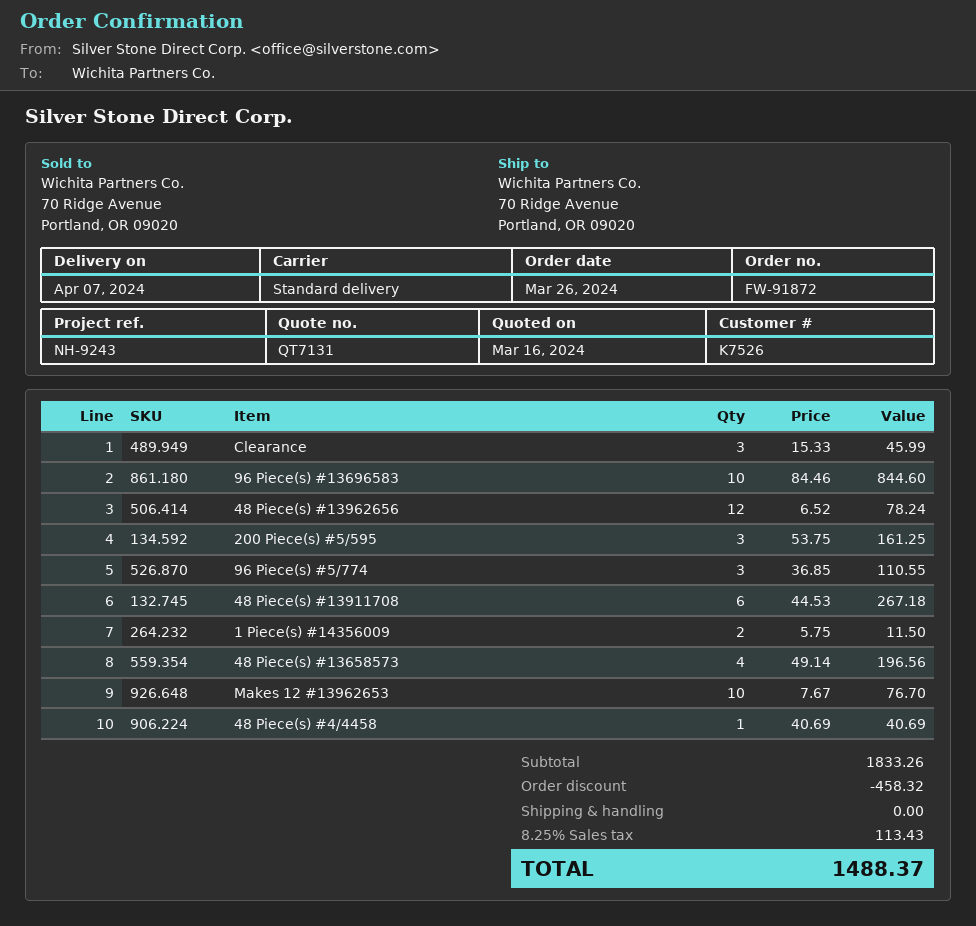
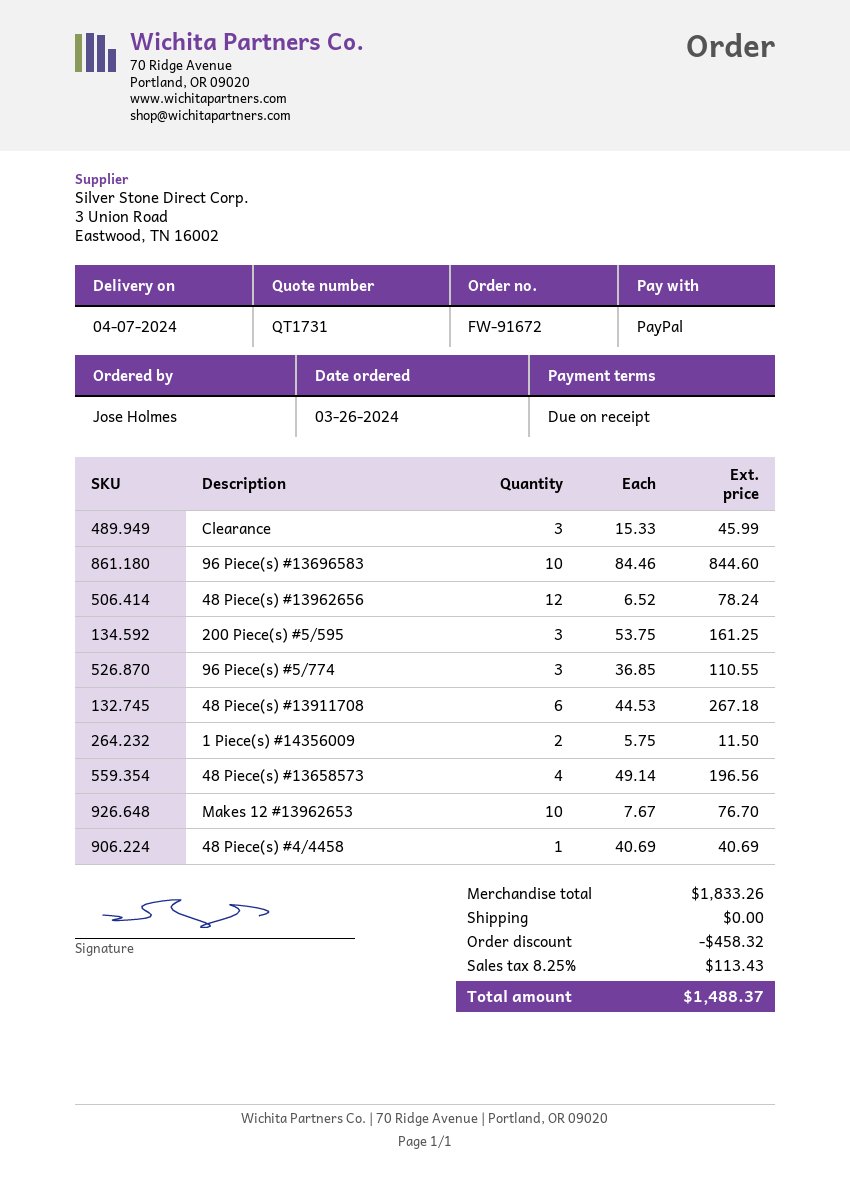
quote number: QT7131 -> QT1731
order number: FW-91872 -> FW-91672

